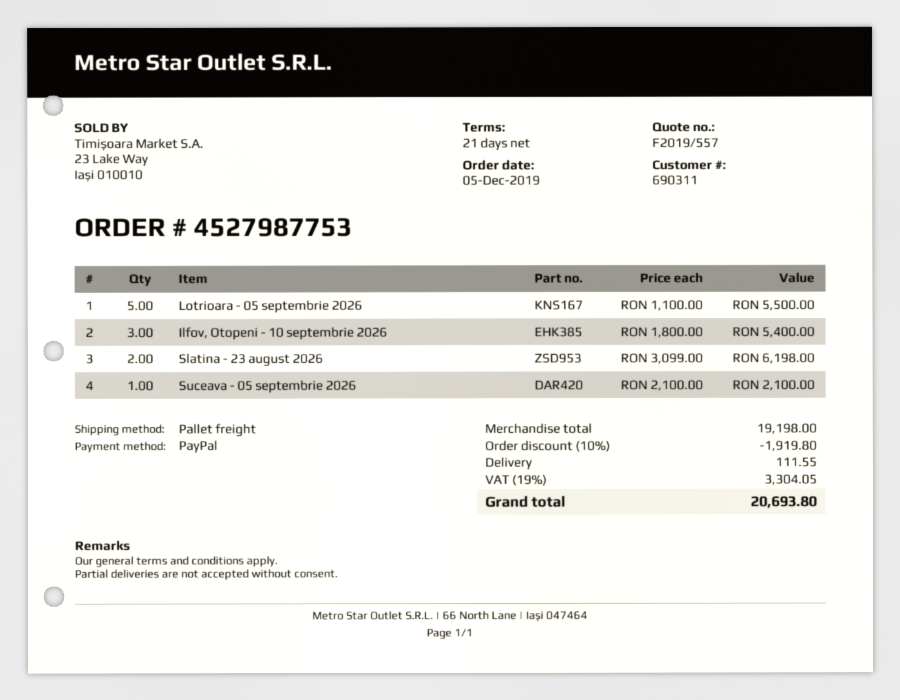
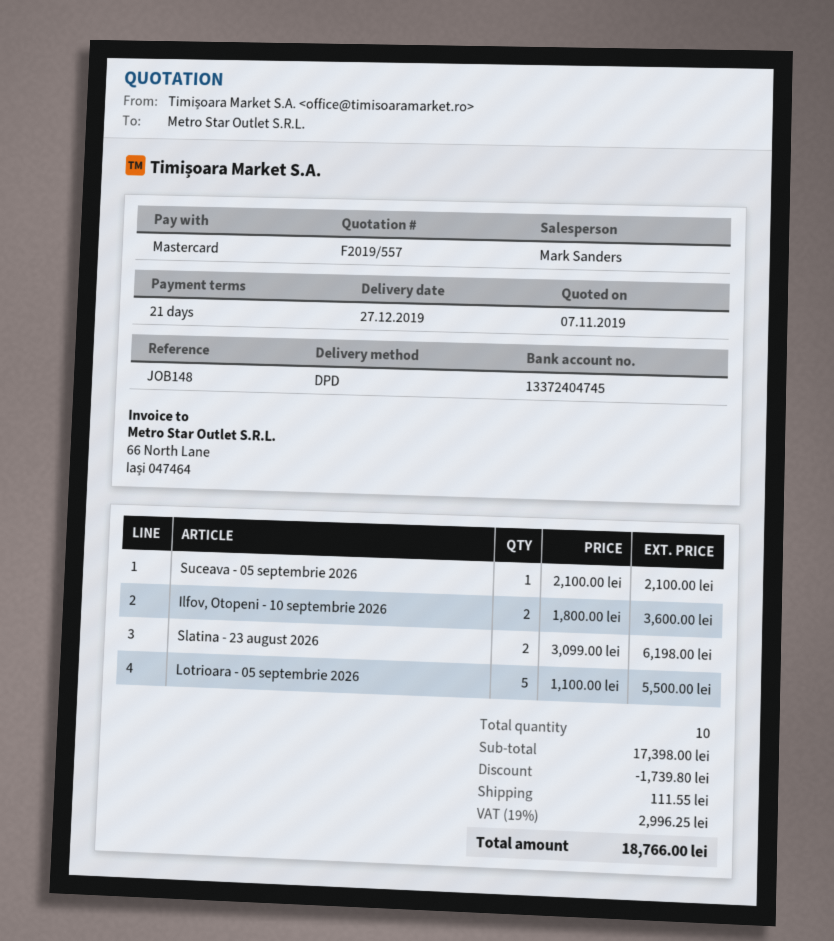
payment method: PayPal -> Mastercard
shipping method: pallet freight -> DPD
Ilfov, Otopeni - 10 septembrie 2026: 3 x 1800.00 = 5400.00 -> 2 x 1800.00 = 3600.00
subtotal: 19198.00 -> 17398.00
discount: 1919.80 -> 1739.80
tax: 19% = 3304.05 -> 19% = 2996.25
total: 20693.80 -> 18766.00

